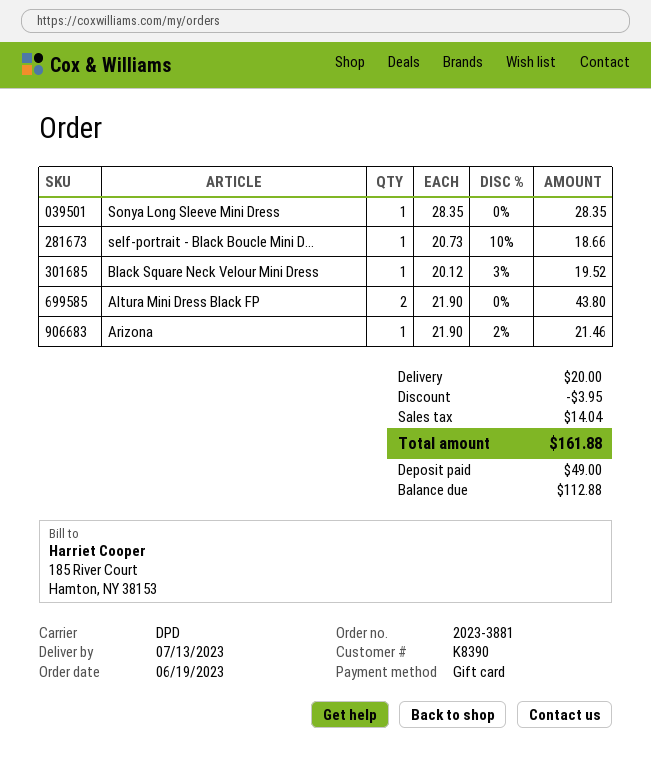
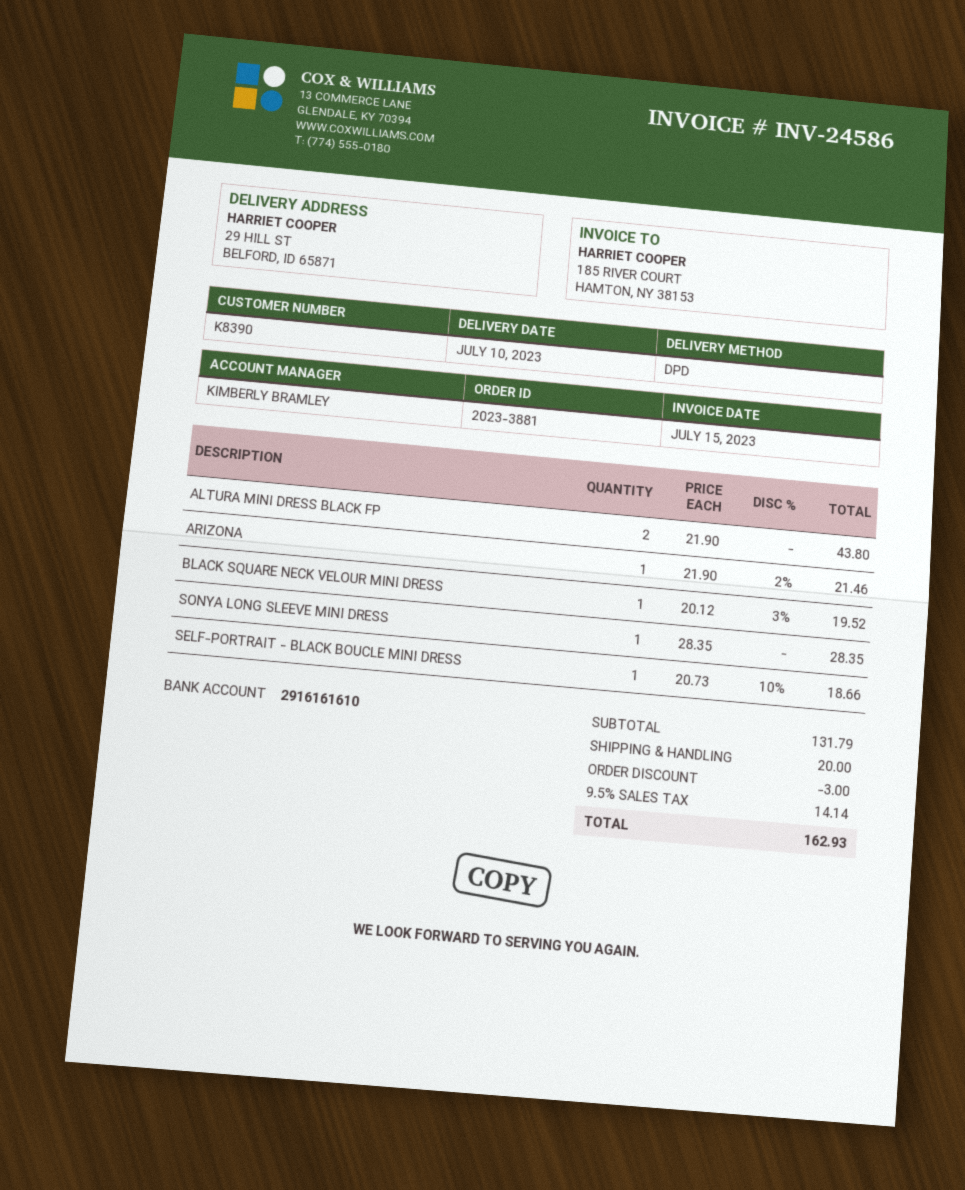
delivery date: 2023-07-13 -> 2023-07-10
discount: 3.95 -> 3.00
tax: 14.04 -> 14.14
total: 161.88 -> 162.93

